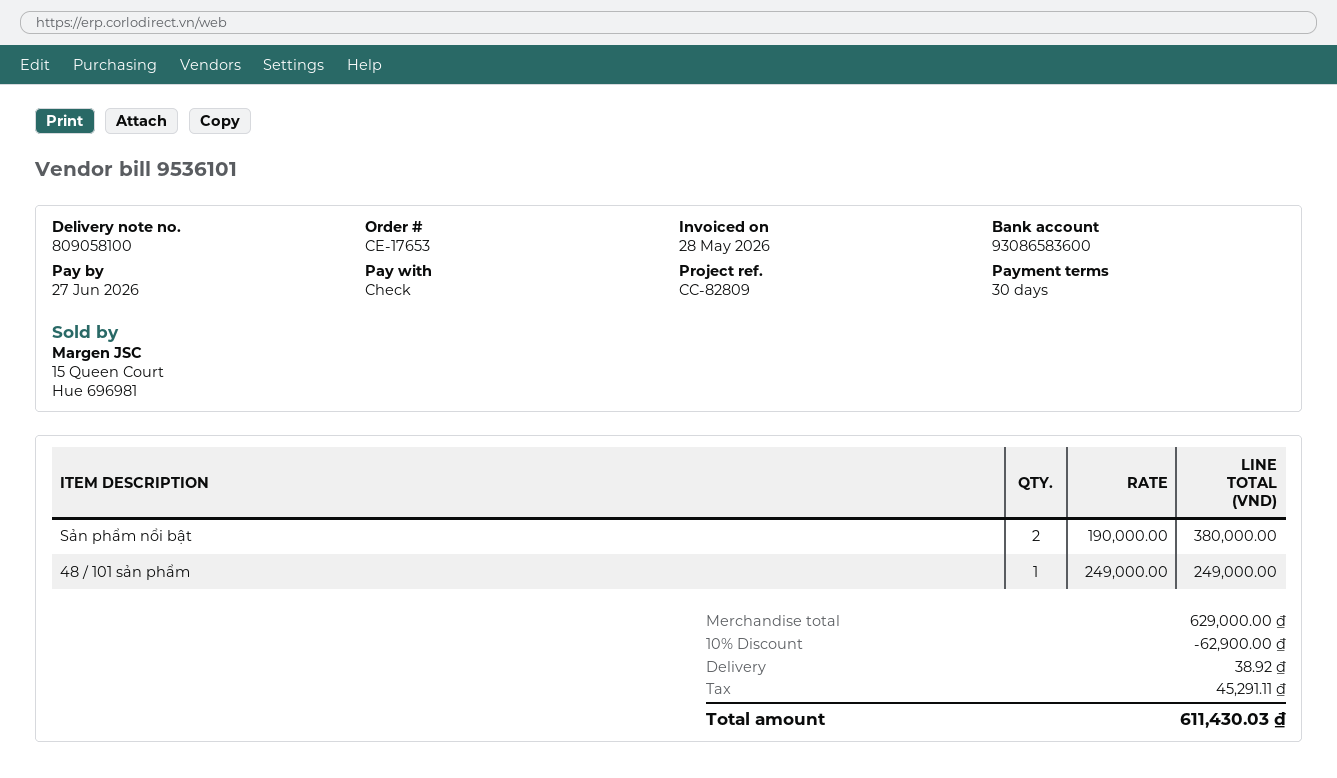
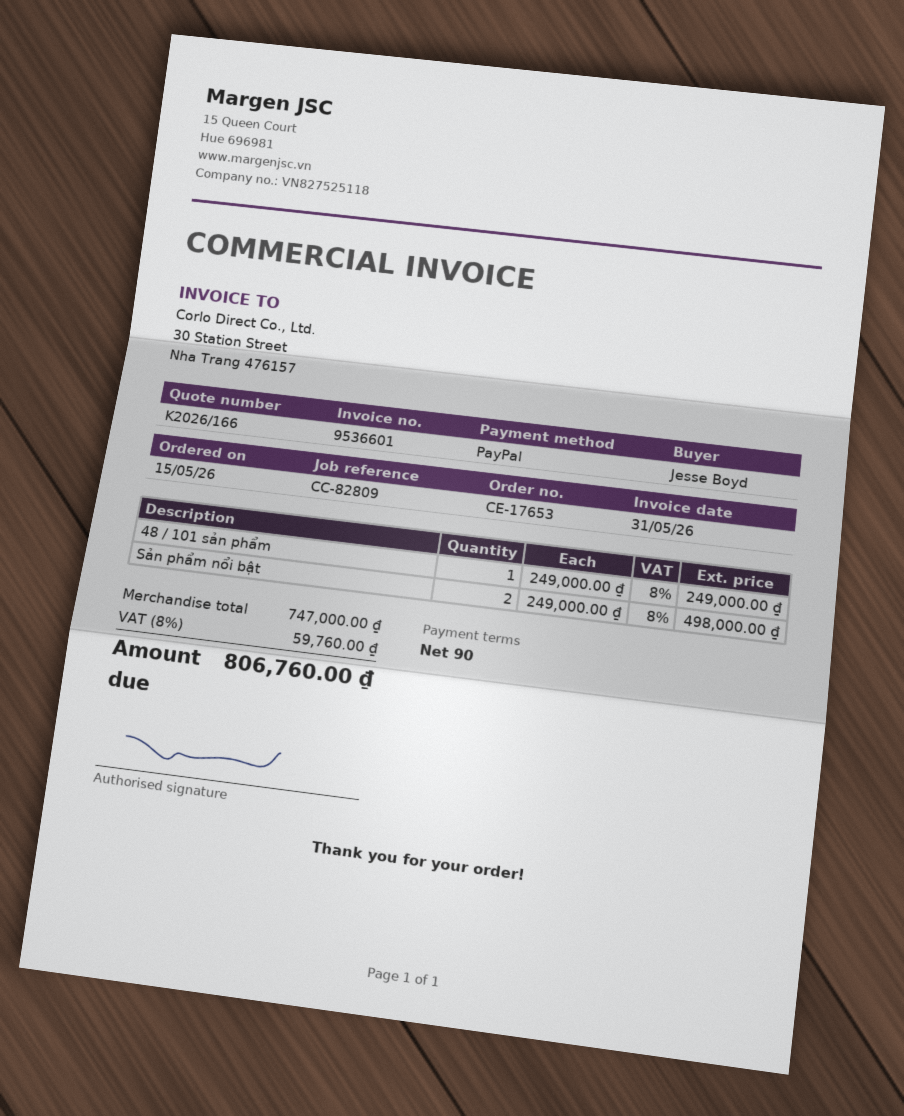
invoice number: 9536101 -> 9536601
invoice date: 2026-05-28 -> 2026-05-31
payment terms: 30 days -> 90 days
payment method: cheque -> PayPal
Sản phẩm nổi bật: 2 x 190000.00 = 380000.00 -> 2 x 249000.00 = 498000.00
subtotal: 629000.00 -> 747000.00
discount: 10% = 62900.00 -> none
shipping: 38.92 -> none
tax: 45291.11 -> 59760.00
total: 611430.03 -> 806760.00

